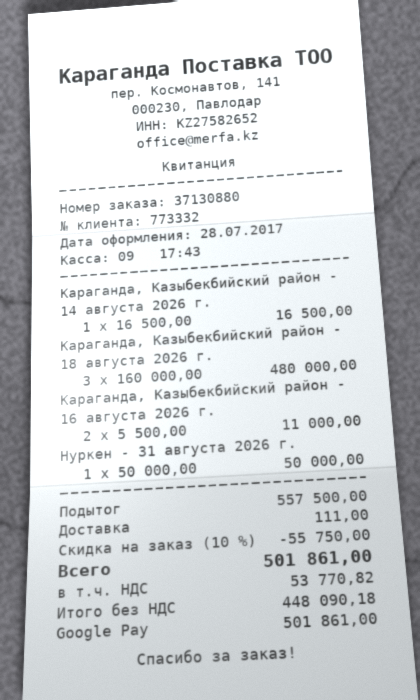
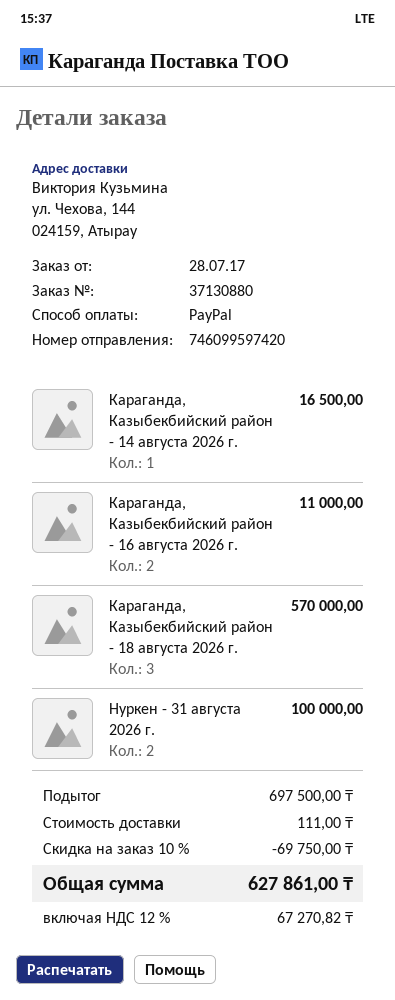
payment method: Google Pay -> PayPal
Караганда, Казыбекбийский район - 18 августа 2026 г.: 3 for 480000.00 -> 3 for 570000.00
Нуркен - 31 августа 2026 г.: 1 for 50000.00 -> 2 for 100000.00
subtotal: 557500.00 -> 697500.00
discount: 10% = 55750.00 -> 10% = 69750.00
tax: 53770.82 -> 67270.82
total: 501861.00 -> 627861.00

